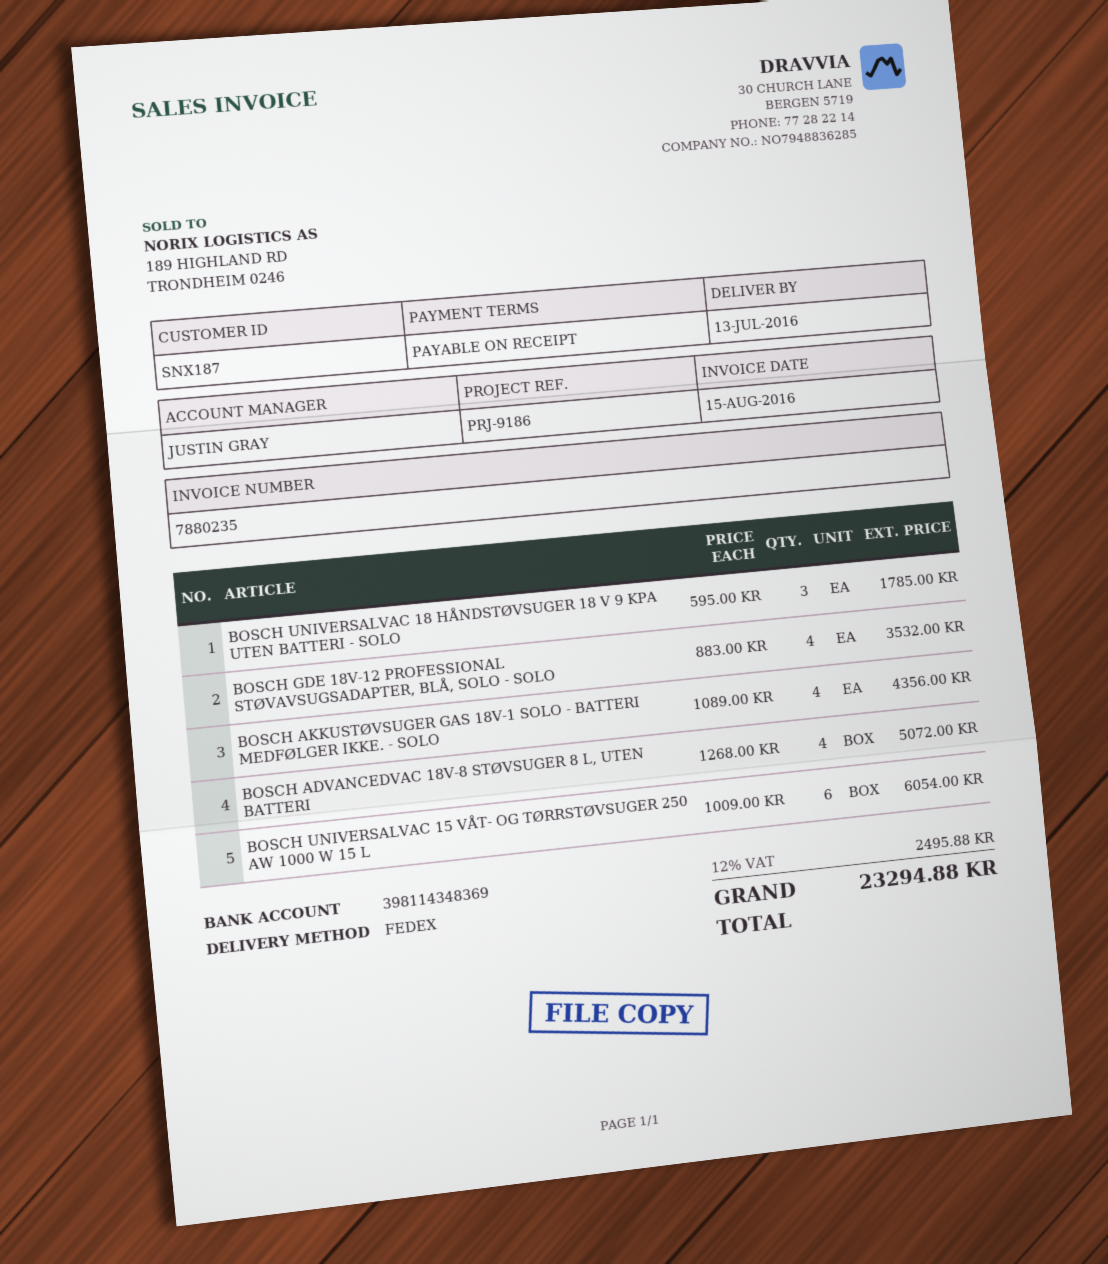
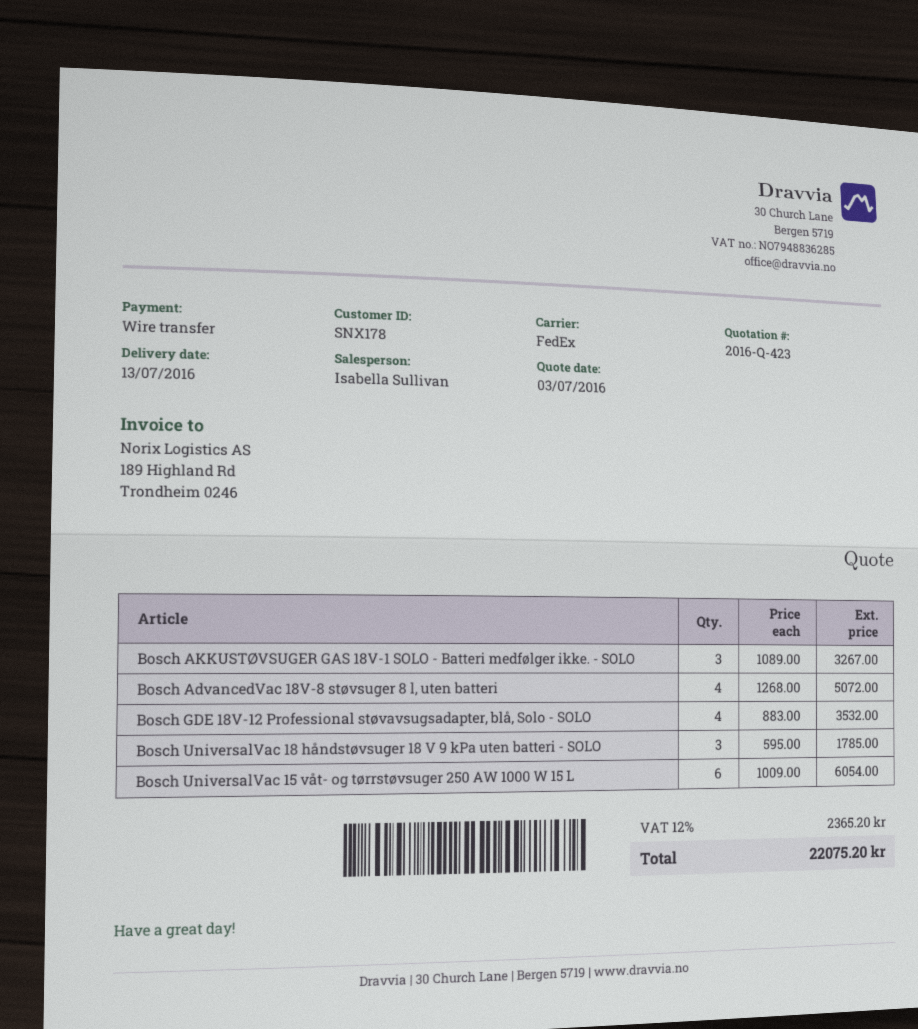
customer number: SNX187 -> SNX178
sales rep: JUSTIN GRAY -> Isabella Sullivan
BOSCH AKKUSTØVSUGER GAS 18V-1 SOLO - BATTERI MEDFØLGER IKKE. - SOLO: 4 x 1089.00 = 4356.00 -> 3 x 1089.00 = 3267.00
tax: 12% = 2495.88 -> 12% = 2365.20
total: 23294.88 -> 22075.20

